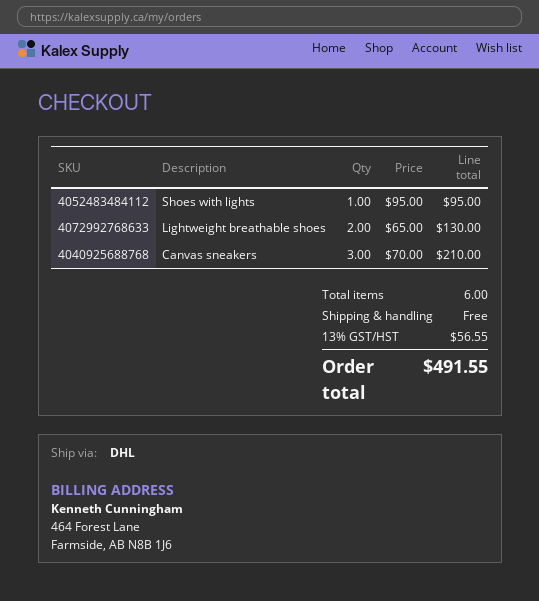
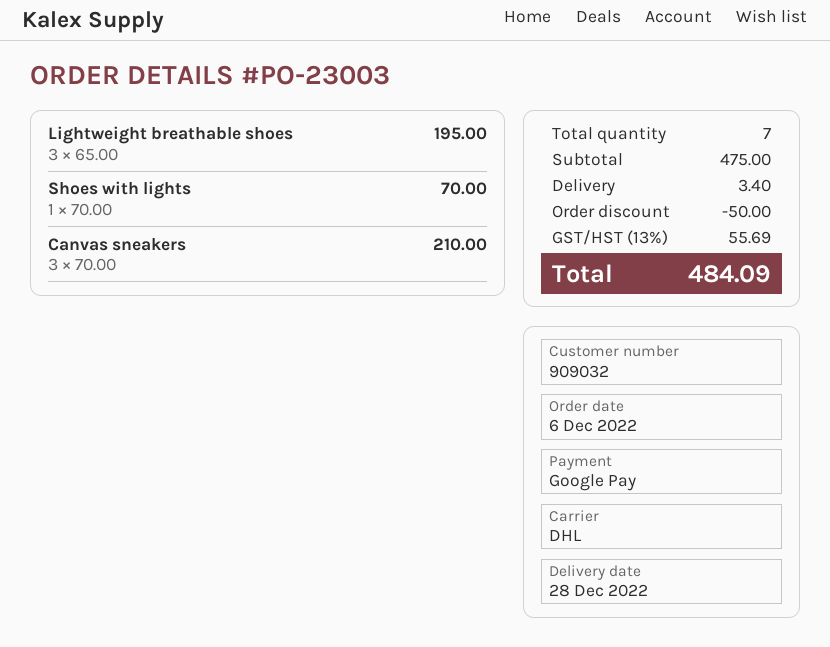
Shoes with lights: 1 x 95.00 = 95.00 -> 1 x 70.00 = 70.00
Lightweight breathable shoes: 2 x 65.00 = 130.00 -> 3 x 65.00 = 195.00
total quantity: 6 -> 7
discount: none -> 50.00
shipping: 0.00 -> 3.40
tax: 13% = 56.55 -> 13% = 55.69
total: 491.55 -> 484.09

